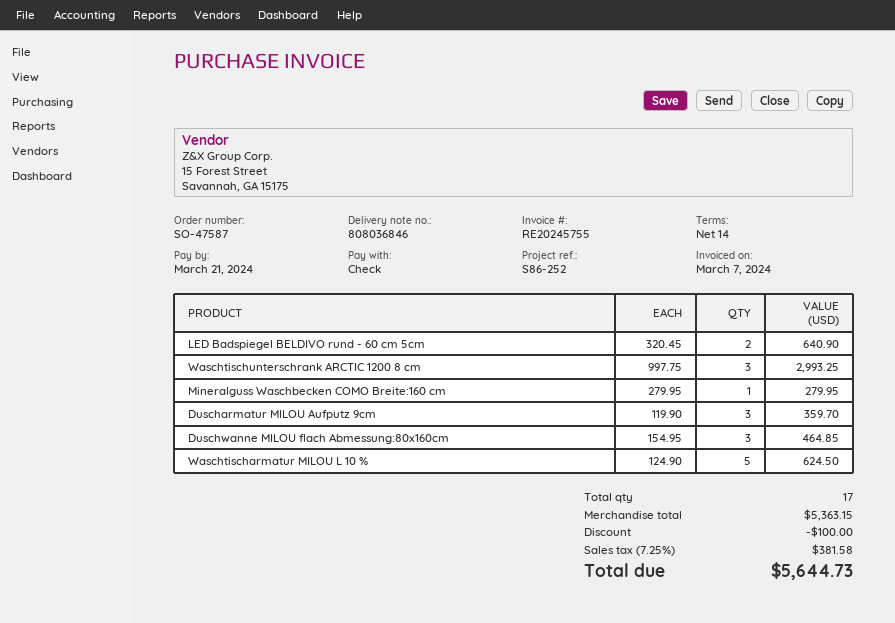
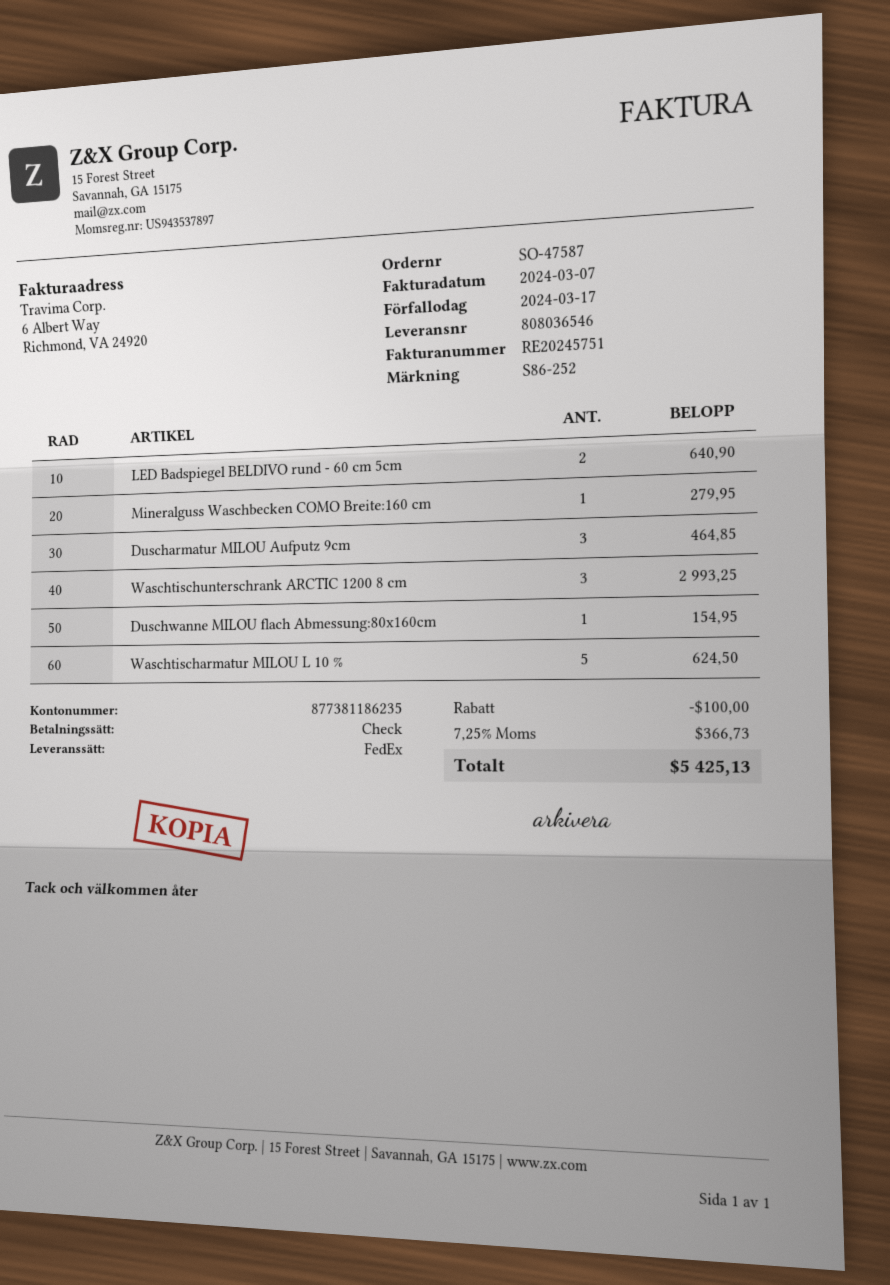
delivery note number: 808036846 -> 808036546
invoice number: RE20245755 -> RE20245751
due date: 2024-03-21 -> 2024-03-17
Duscharmatur MILOU Aufputz 9cm: 3 for 359.70 -> 3 for 464.85
Duschwanne MILOU flach Abmessung:80x160cm: 3 for 464.85 -> 1 for 154.95
tax: 7.25% = 381.58 -> 7.25% = 366.73
total: 5644.73 -> 5425.13

